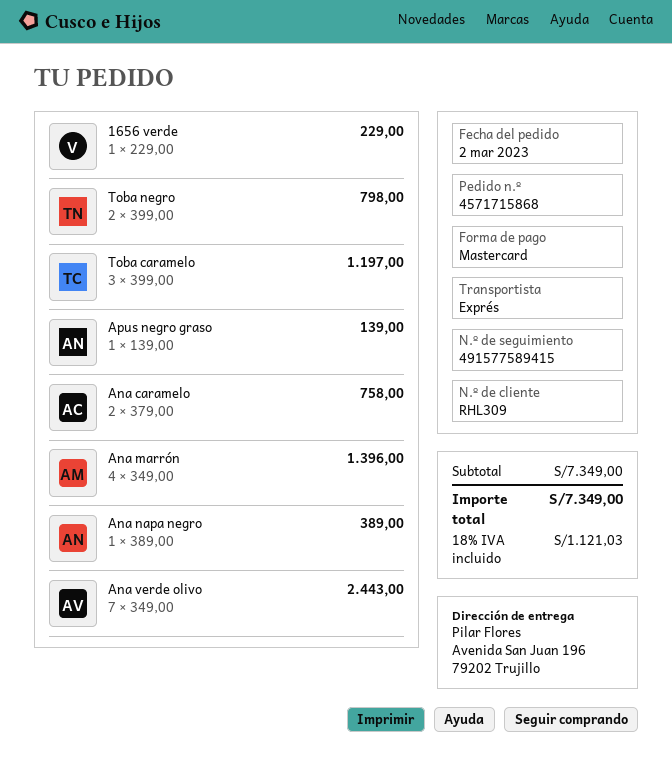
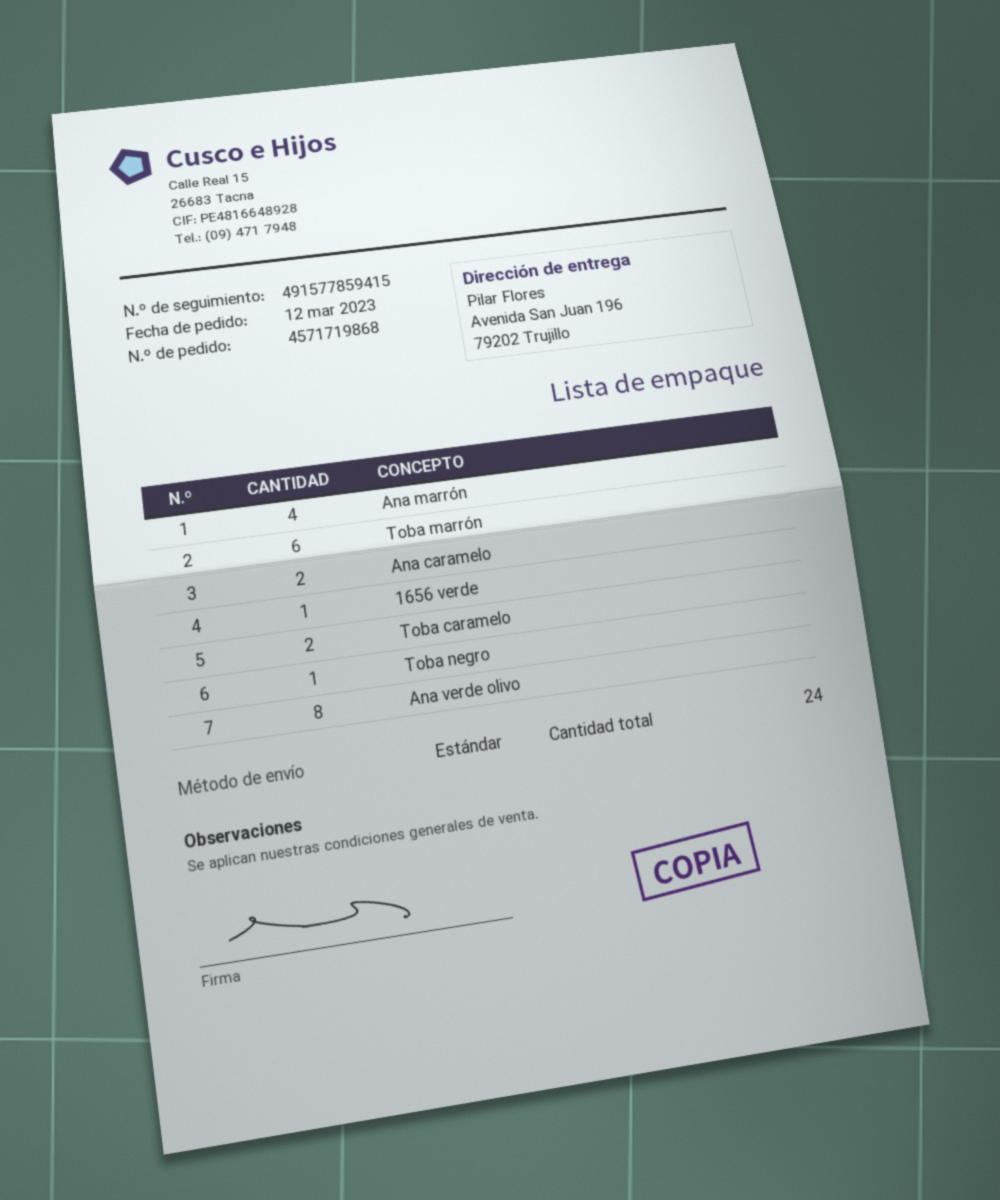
order number: 4571715868 -> 4571719868
order date: 2023-03-02 -> 2023-03-12
shipping method: express -> standard
tracking number: 491577589415 -> 491577859415
Toba negro: 2 -> 1
Toba caramelo: 3 -> 2
Apus negro graso: 1 -> none
Ana napa negro: 1 -> none
Ana verde olivo: 7 -> 8
Toba marrón: none -> 6

